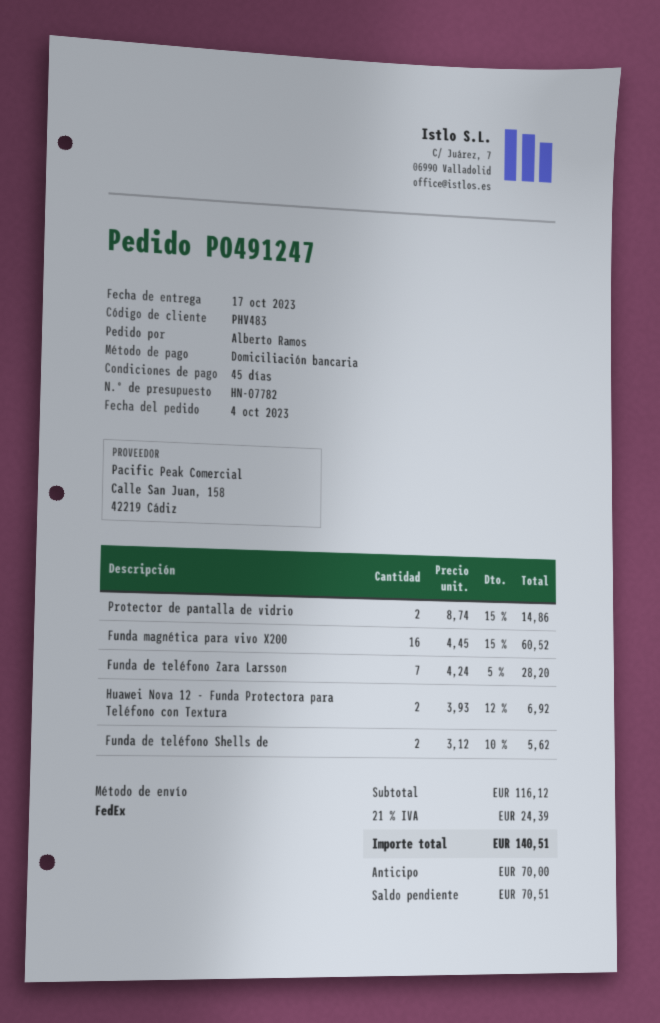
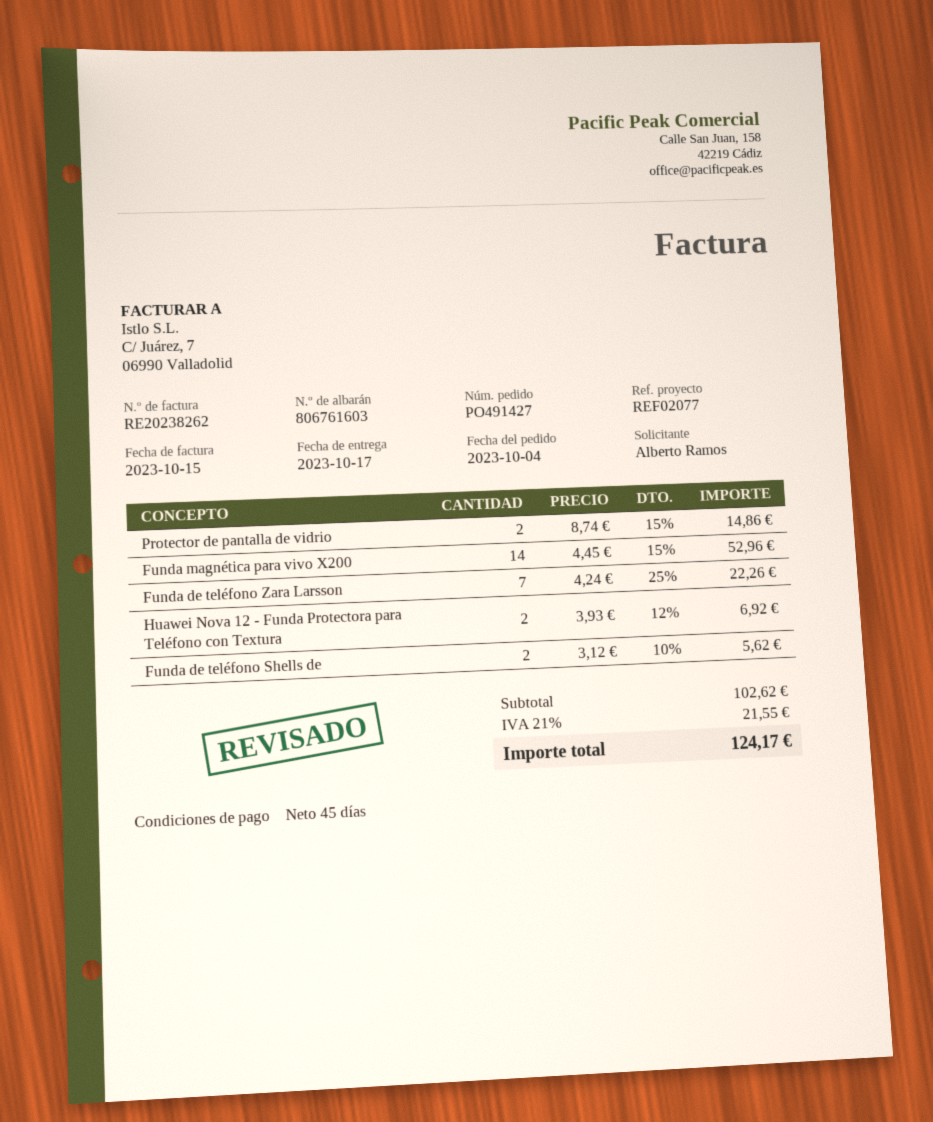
order number: PO491247 -> PO491427
Funda magnética para vivo X200: 16 x 4.45 - 15% = 60.52 -> 14 x 4.45 - 15% = 52.96
Funda de teléfono Zara Larsson: 7 x 4.24 - 5% = 28.20 -> 7 x 4.24 - 25% = 22.26
subtotal: 116.12 -> 102.62
tax: 21% = 24.39 -> 21% = 21.55
total: 140.51 -> 124.17

